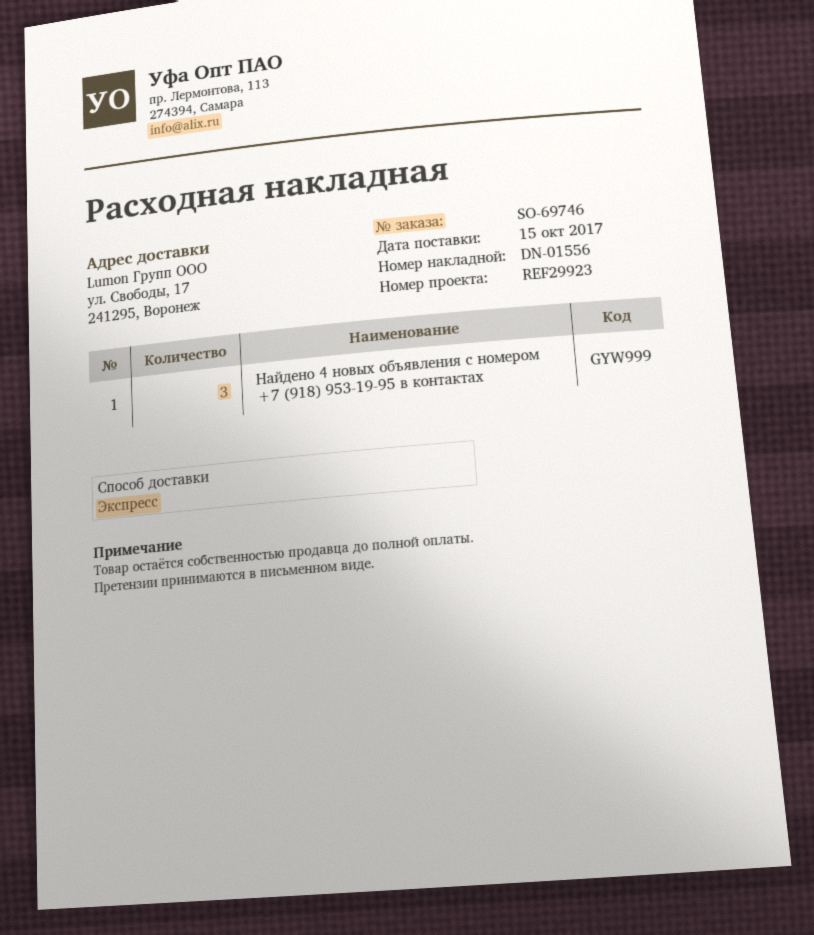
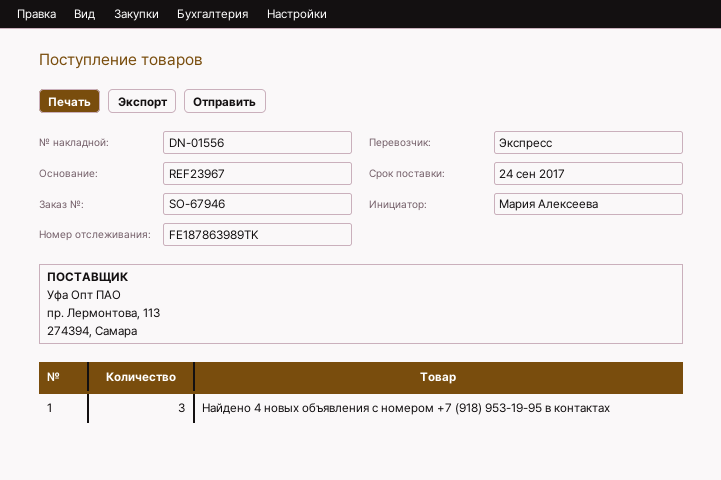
order number: SO-69746 -> SO-67946
delivery date: 2017-10-15 -> 2017-09-24
reference: REF29923 -> REF23967

